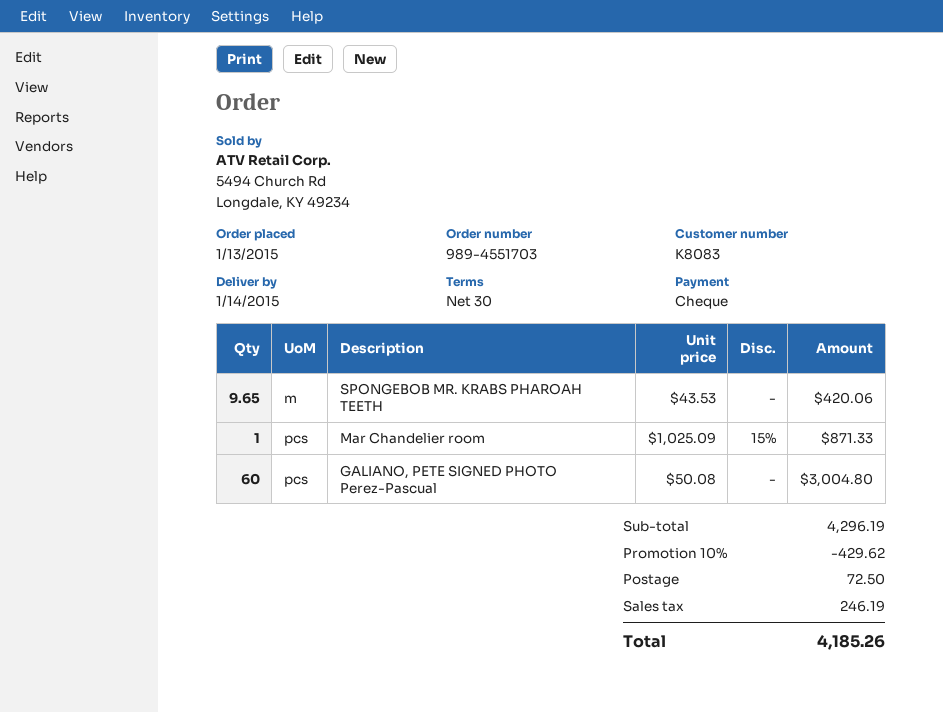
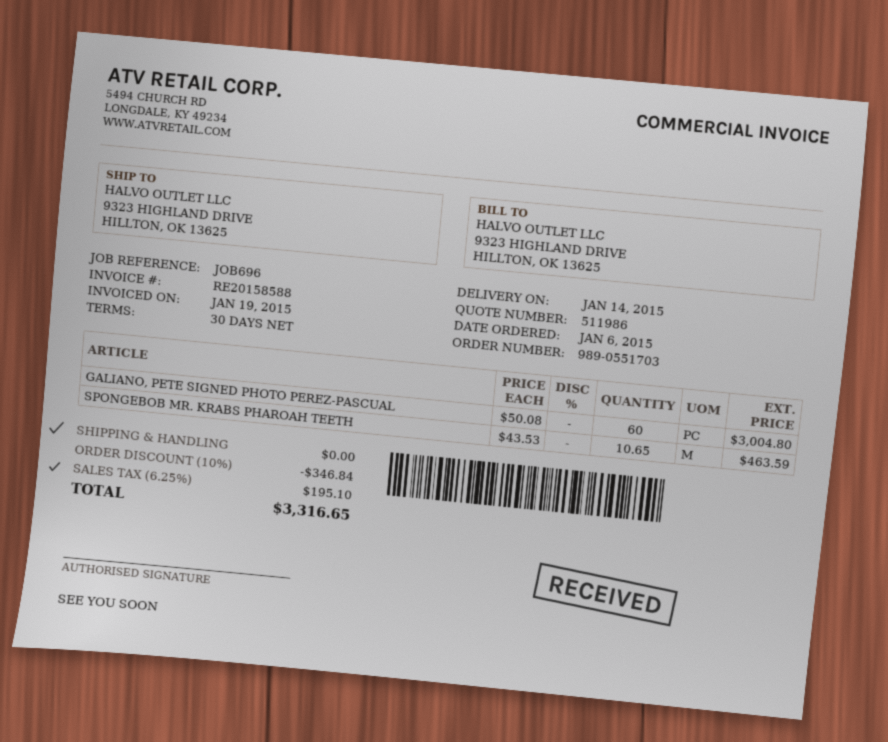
order number: 989-4551703 -> 989-0551703
order date: 2015-01-13 -> 2015-01-06
SPONGEBOB MR. KRABS PHAROAH TEETH: 9.65 x 43.53 = 420.06 -> 10.65 x 43.53 = 463.59
Mar Chandelier room: 1 x 1025.09 - 15% = 871.33 -> none
discount: 10% = 429.62 -> 10% = 346.84
shipping: 72.50 -> 0.00
tax: 246.19 -> 195.10
total: 4185.26 -> 3316.65

